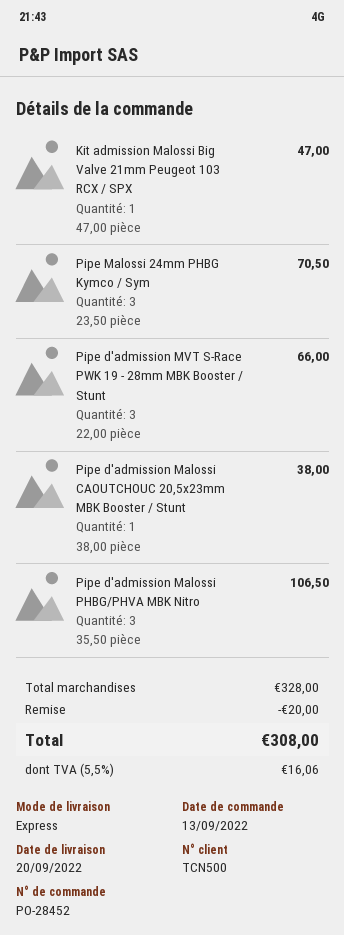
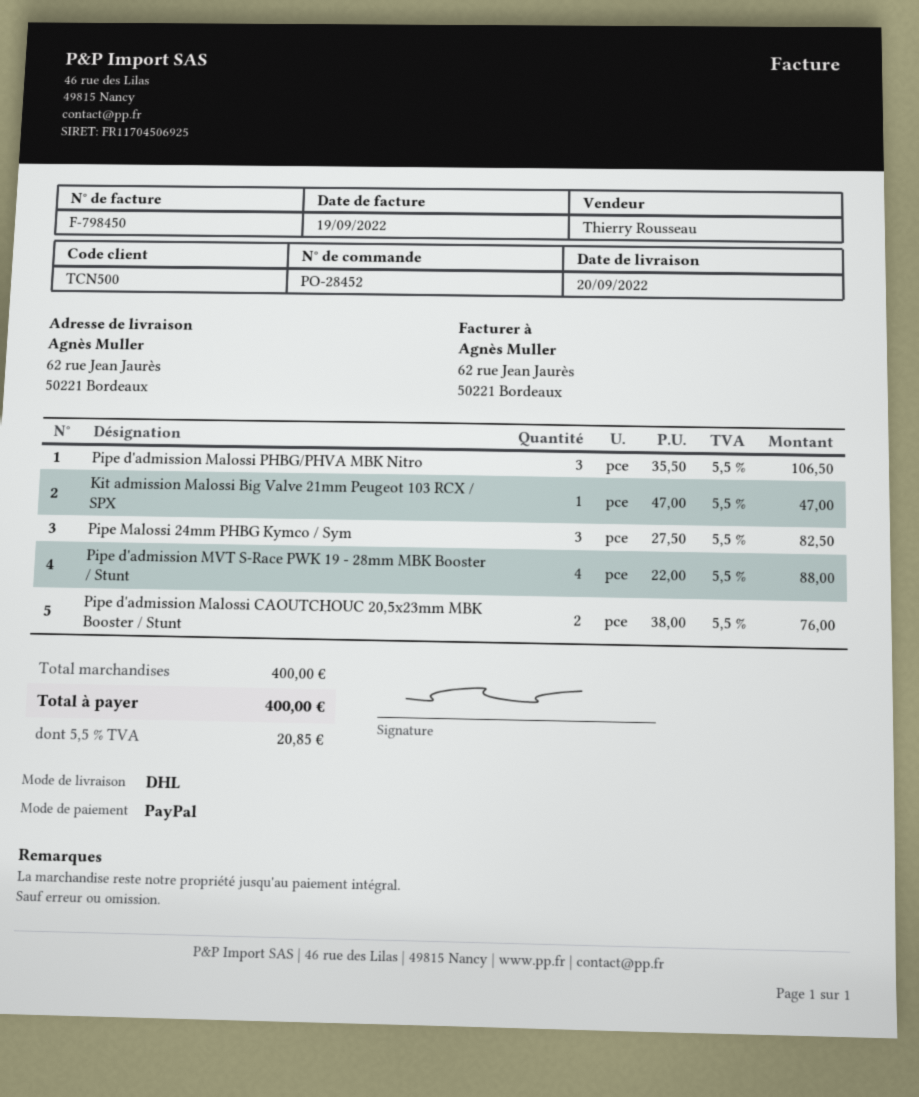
shipping method: express -> DHL
Pipe Malossi 24mm PHBG Kymco / Sym: 3 x 23.50 = 70.50 -> 3 x 27.50 = 82.50
Pipe d'admission MVT S-Race PWK 19 - 28mm MBK Booster / Stunt: 3 x 22.00 = 66.00 -> 4 x 22.00 = 88.00
Pipe d'admission Malossi CAOUTCHOUC 20,5x23mm MBK Booster / Stunt: 1 x 38.00 = 38.00 -> 2 x 38.00 = 76.00
subtotal: 328.00 -> 400.00
discount: 20.00 -> none
tax: 5.5% = 16.06 -> 5.5% = 20.85
total: 308.00 -> 400.00

